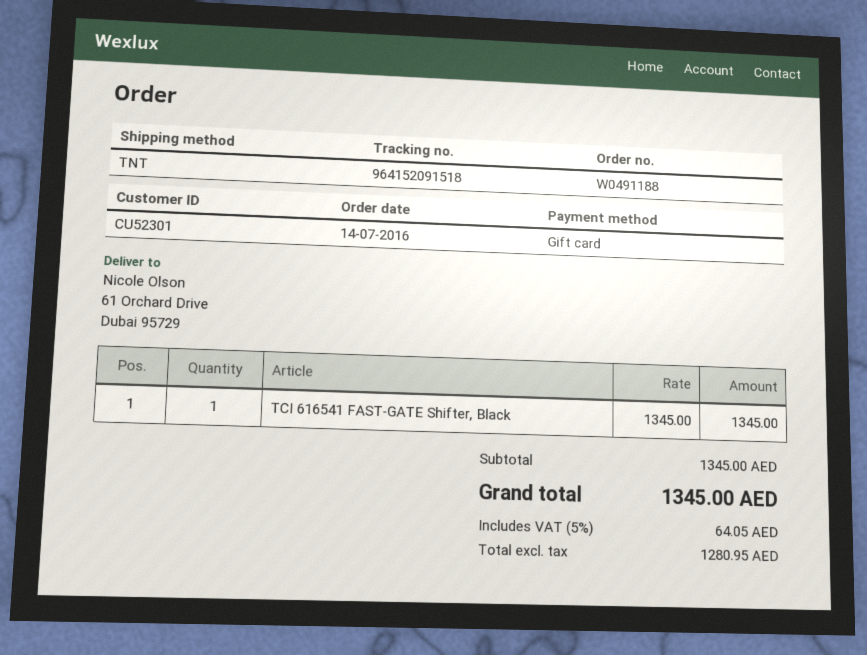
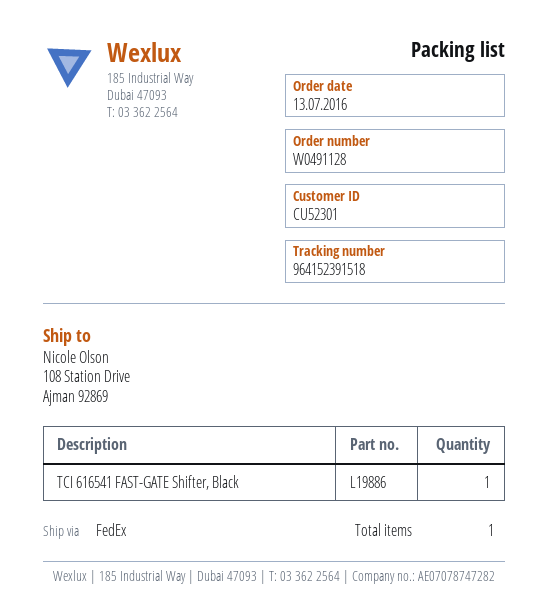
order number: W0491188 -> W0491128
order date: 2016-07-14 -> 2016-07-13
shipping method: TNT -> FedEx
tracking number: 964152091518 -> 964152391518
ship to: 61 Orchard Drive, Dubai 95729 -> 108 Station Drive, Ajman 92869

